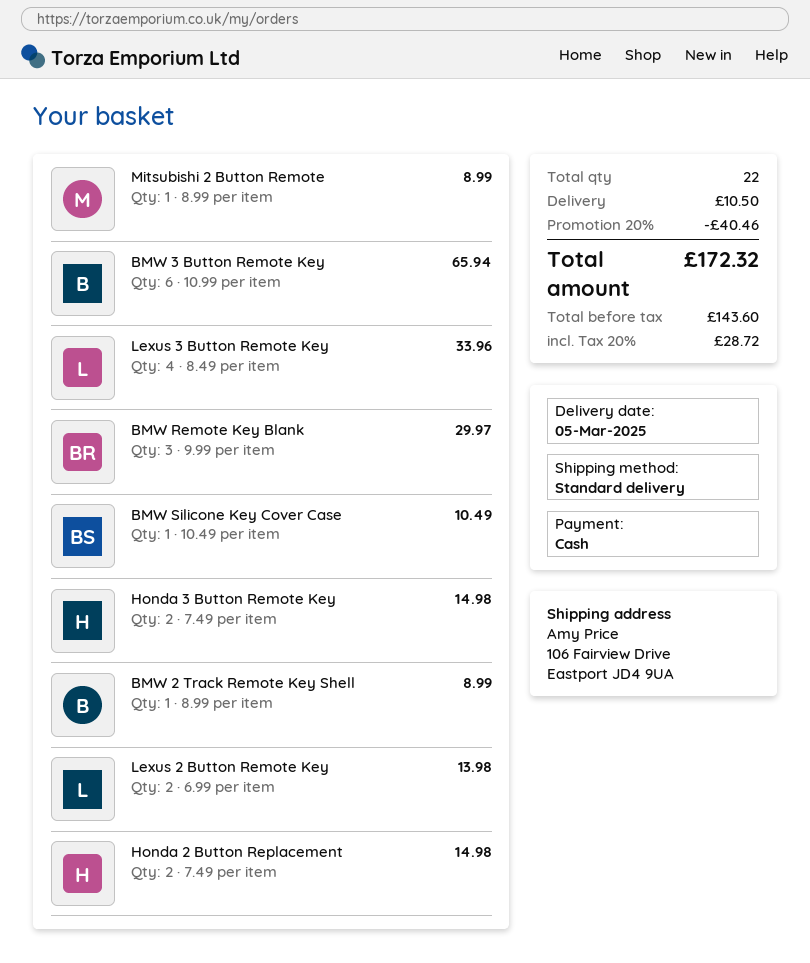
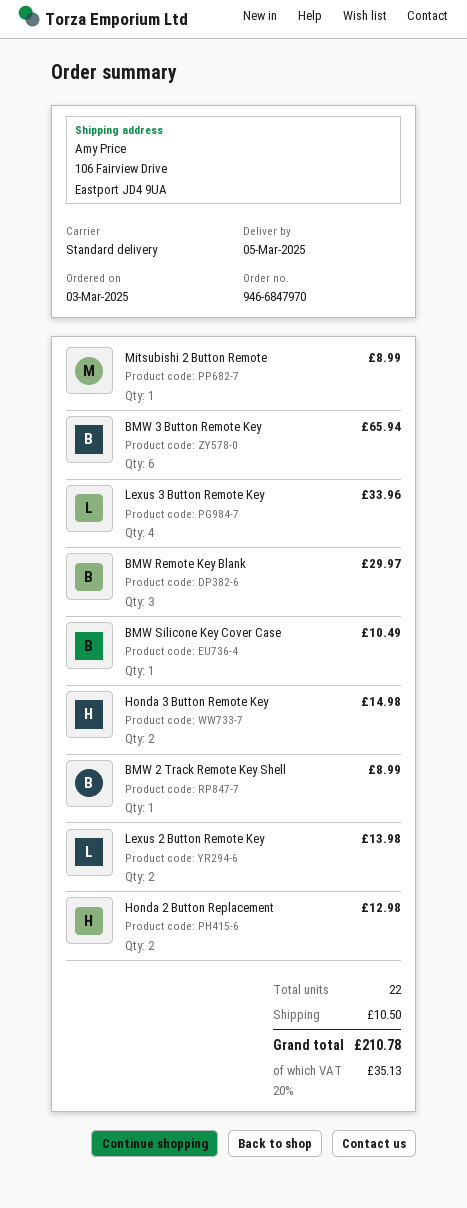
Honda 2 Button Replacement: 2 for 14.98 -> 2 for 12.98
discount: 20% = 40.46 -> none
tax: 20% = 28.72 -> 20% = 35.13
total: 172.32 -> 210.78

